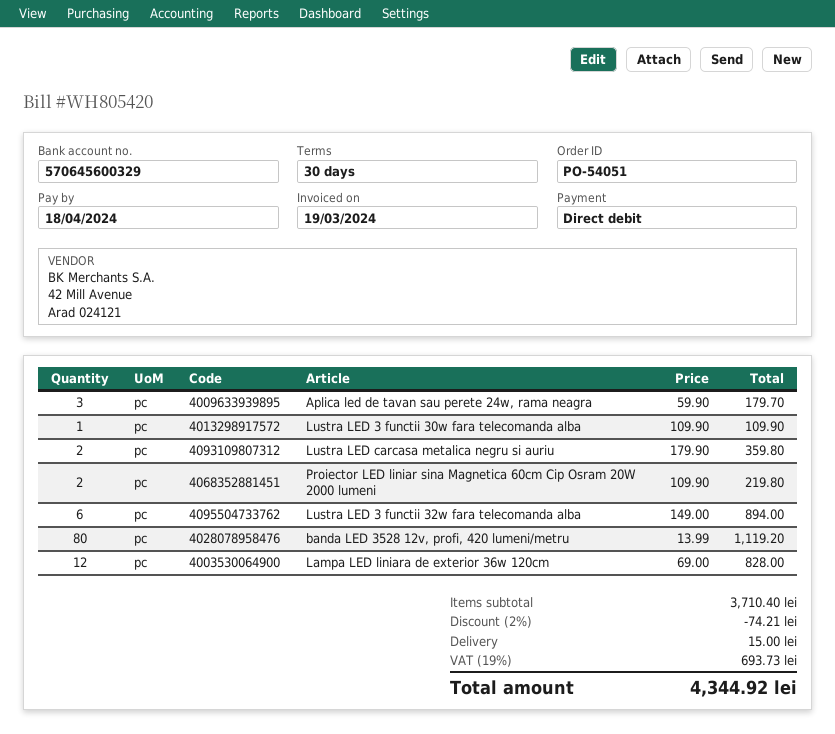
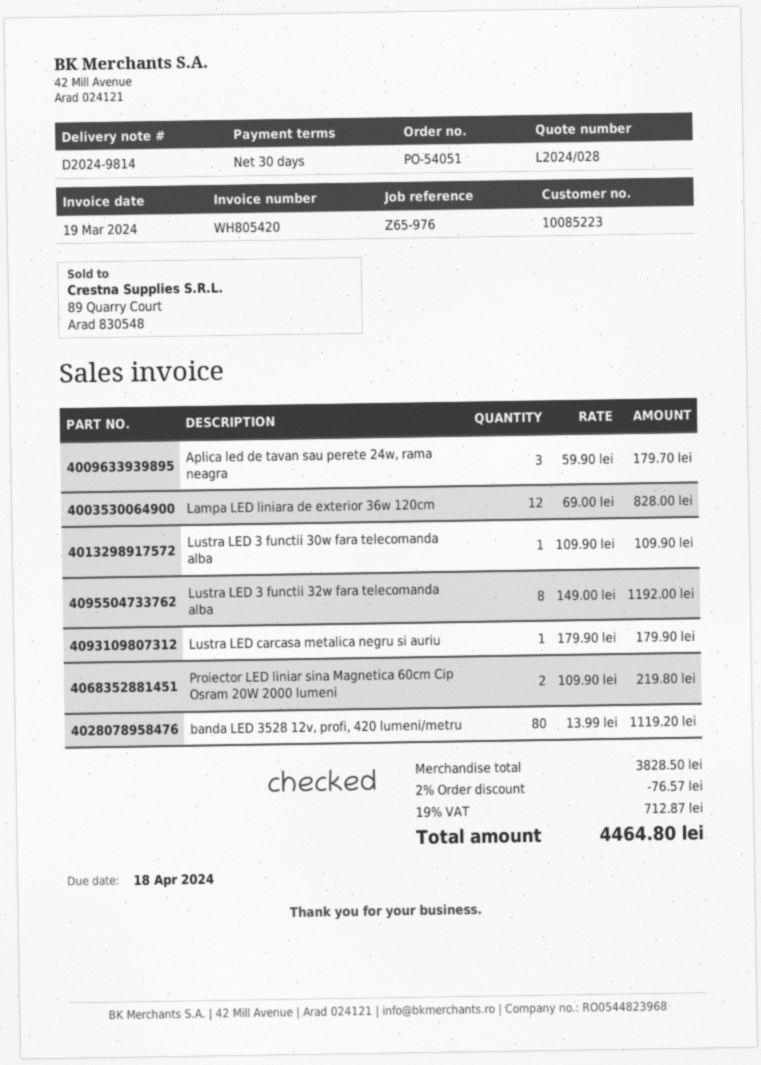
Lustra LED carcasa metalica negru si auriu: 2 x 179.90 = 359.80 -> 1 x 179.90 = 179.90
Lustra LED 3 functii 32w fara telecomanda alba: 6 x 149.00 = 894.00 -> 8 x 149.00 = 1192.00
subtotal: 3710.40 -> 3828.50
discount: 2% = 74.21 -> 2% = 76.57
shipping: 15.00 -> none
tax: 19% = 693.73 -> 19% = 712.87
total: 4344.92 -> 4464.80

